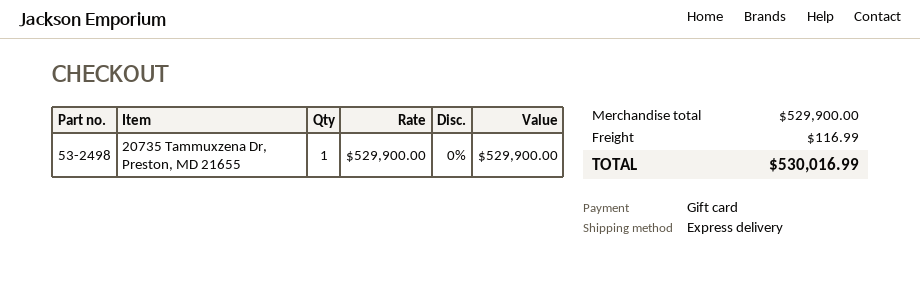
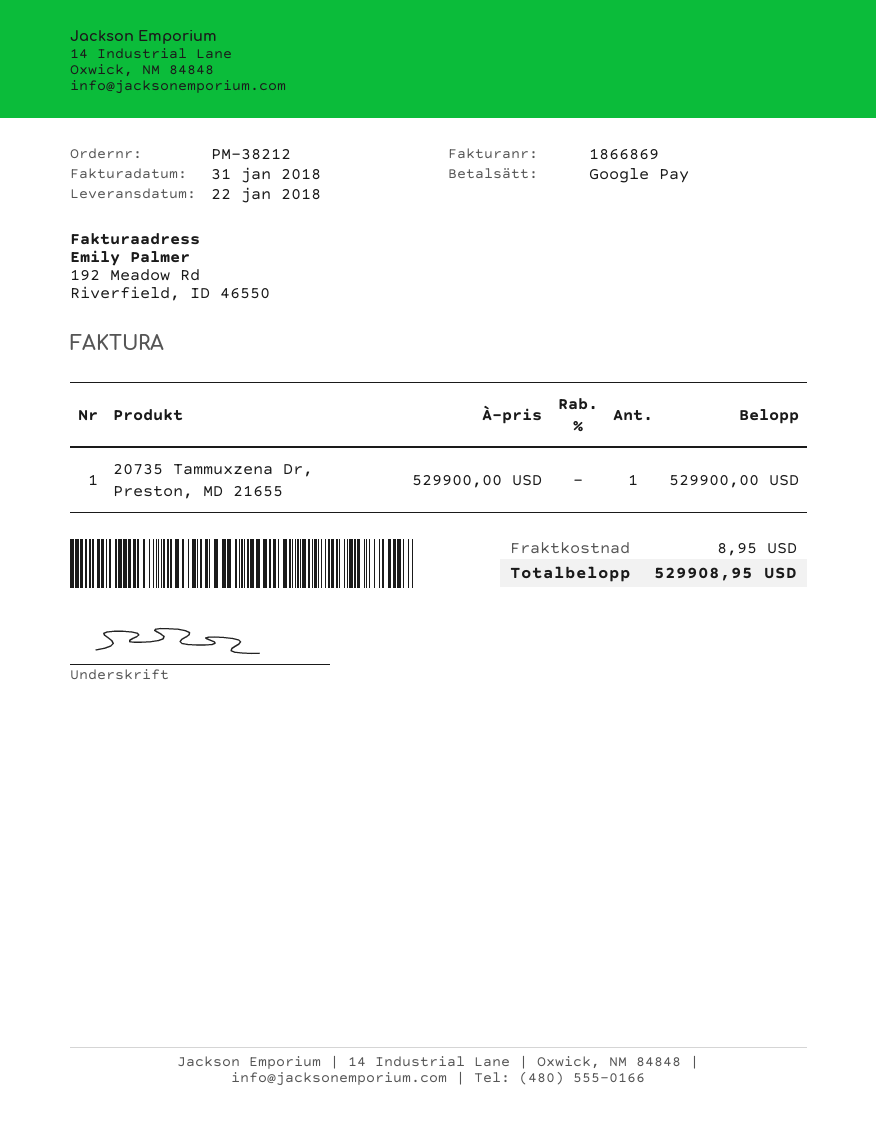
payment method: gift card -> Google Pay
shipping: 116.99 -> 8.95
total: 530016.99 -> 529908.95

